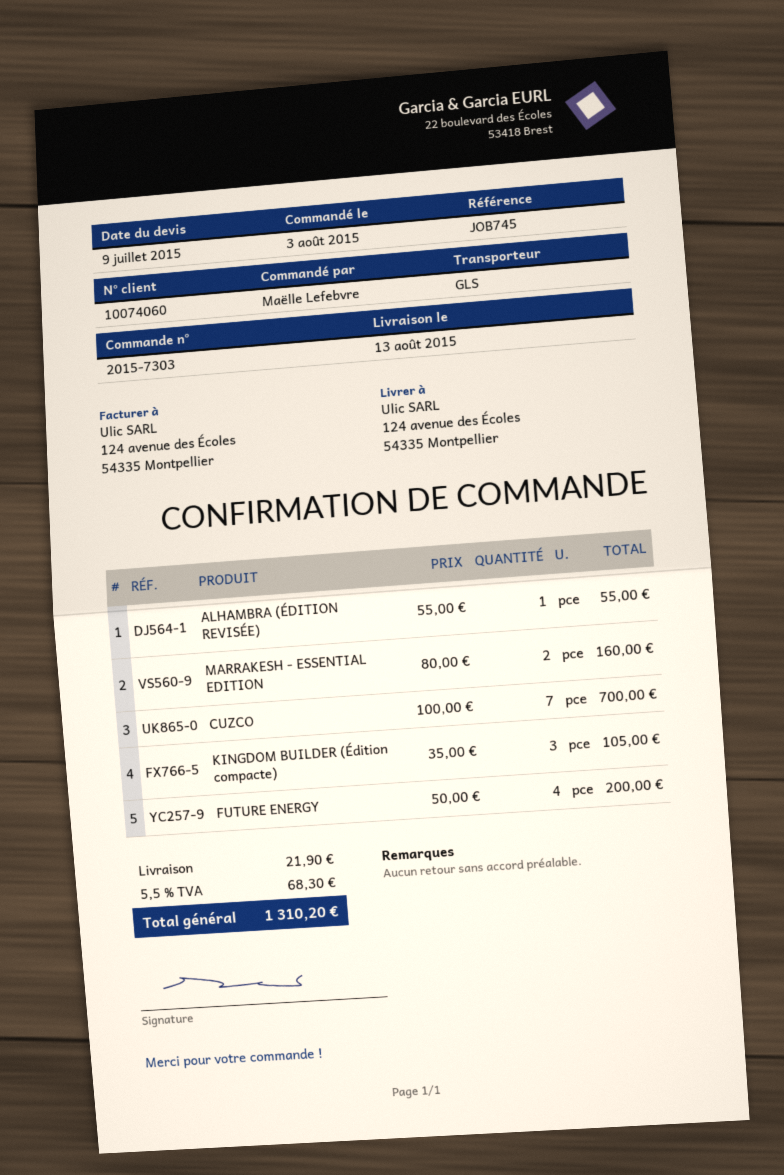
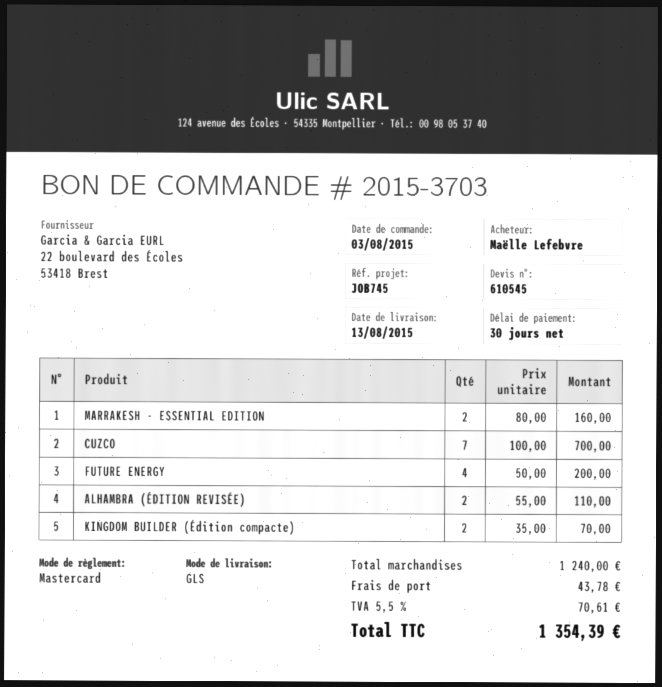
order number: 2015-7303 -> 2015-3703
ALHAMBRA (ÉDITION REVISÉE): 1 x 55.00 = 55.00 -> 2 x 55.00 = 110.00
KINGDOM BUILDER (Édition compacte): 3 x 35.00 = 105.00 -> 2 x 35.00 = 70.00
shipping: 21.90 -> 43.78
tax: 5.5% = 68.30 -> 5.5% = 70.61
total: 1310.20 -> 1354.39

